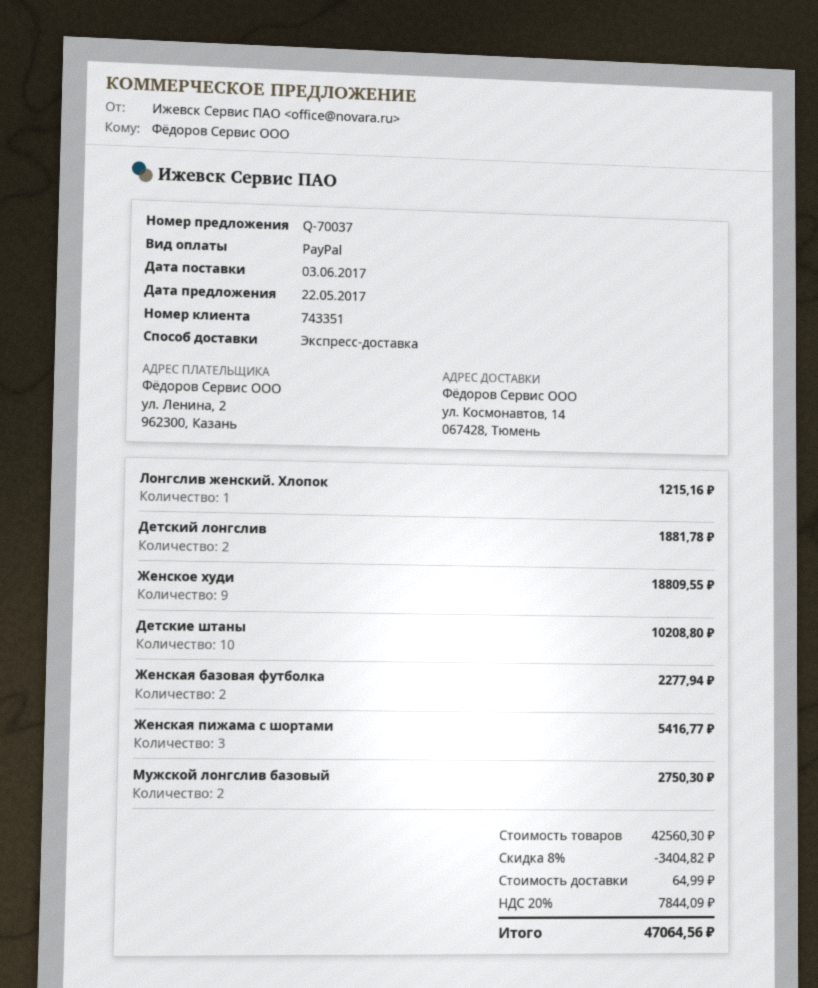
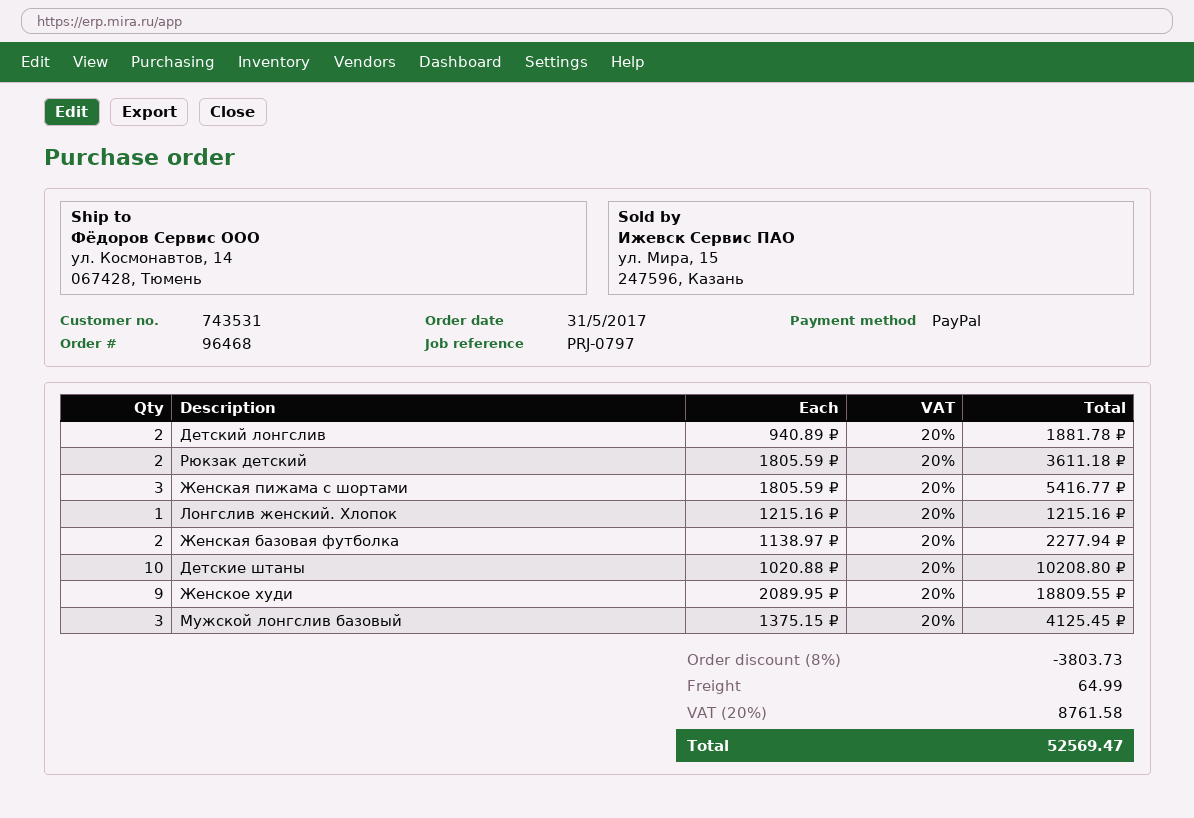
customer number: 743351 -> 743531
Мужской лонгслив базовый: 2 for 2750.30 -> 3 for 4125.45
Рюкзак детский: none -> 2 for 3611.18
discount: 8% = 3404.82 -> 8% = 3803.73
tax: 20% = 7844.09 -> 20% = 8761.58
total: 47064.56 -> 52569.47

